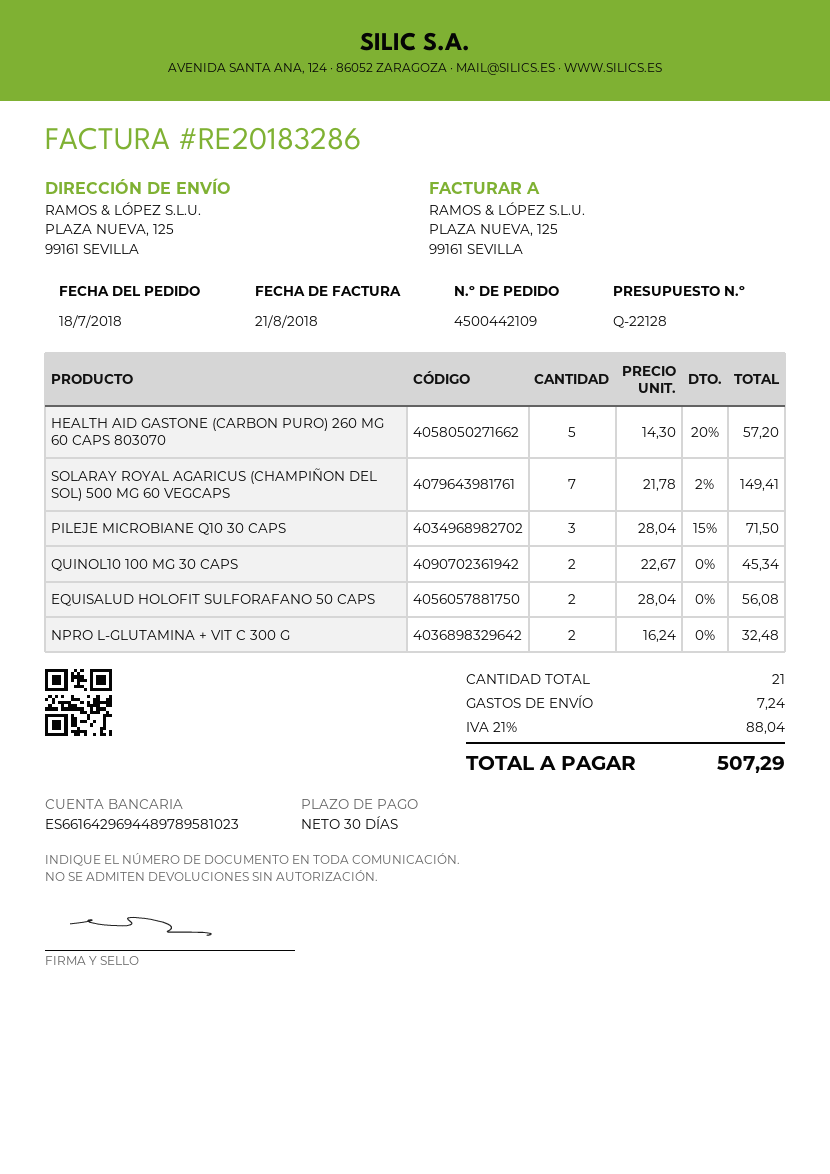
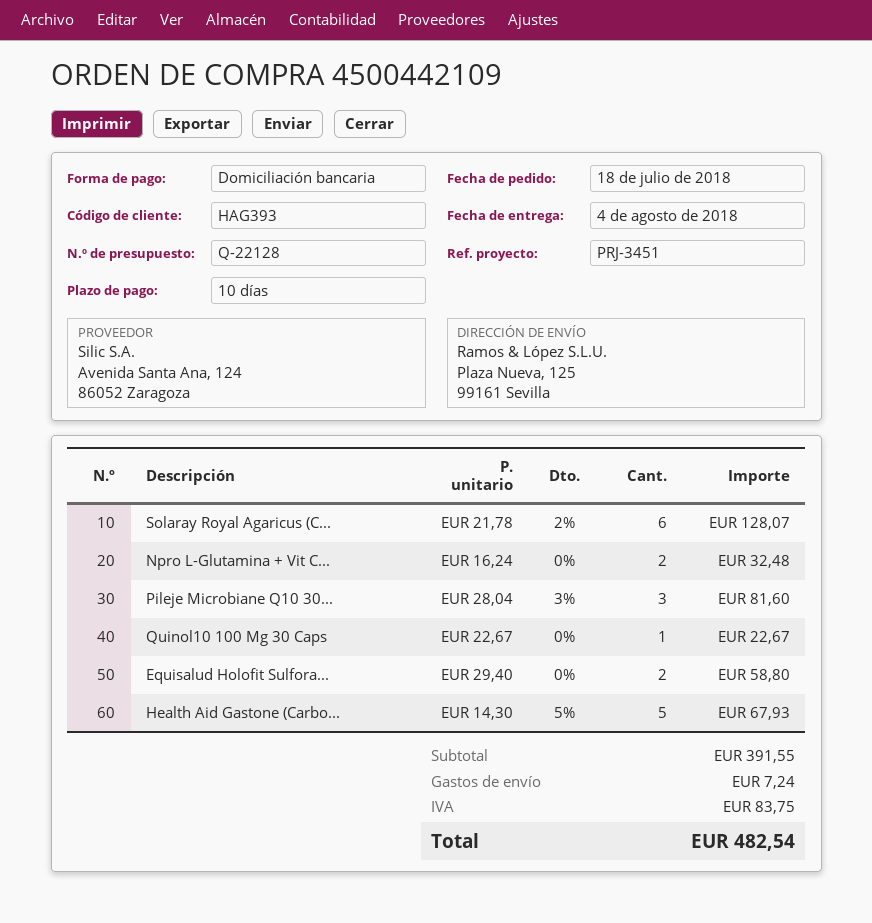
payment terms: 30 days -> 10 days
HEALTH AID GASTONE (CARBON PURO) 260 MG 60 CAPS 803070: 5 x 14.30 - 20% = 57.20 -> 5 x 14.30 - 5% = 67.93
SOLARAY ROYAL AGARICUS (CHAMPIÑON DEL SOL) 500 MG 60 VEGCAPS: 7 x 21.78 - 2% = 149.41 -> 6 x 21.78 - 2% = 128.07
PILEJE MICROBIANE Q10 30 CAPS: 3 x 28.04 - 15% = 71.50 -> 3 x 28.04 - 3% = 81.60
QUINOL10 100 MG 30 CAPS: 2 x 22.67 = 45.34 -> 1 x 22.67 = 22.67
EQUISALUD HOLOFIT SULFORAFANO 50 CAPS: 2 x 28.04 = 56.08 -> 2 x 29.40 = 58.80
tax: 88.04 -> 83.75
total: 507.29 -> 482.54

